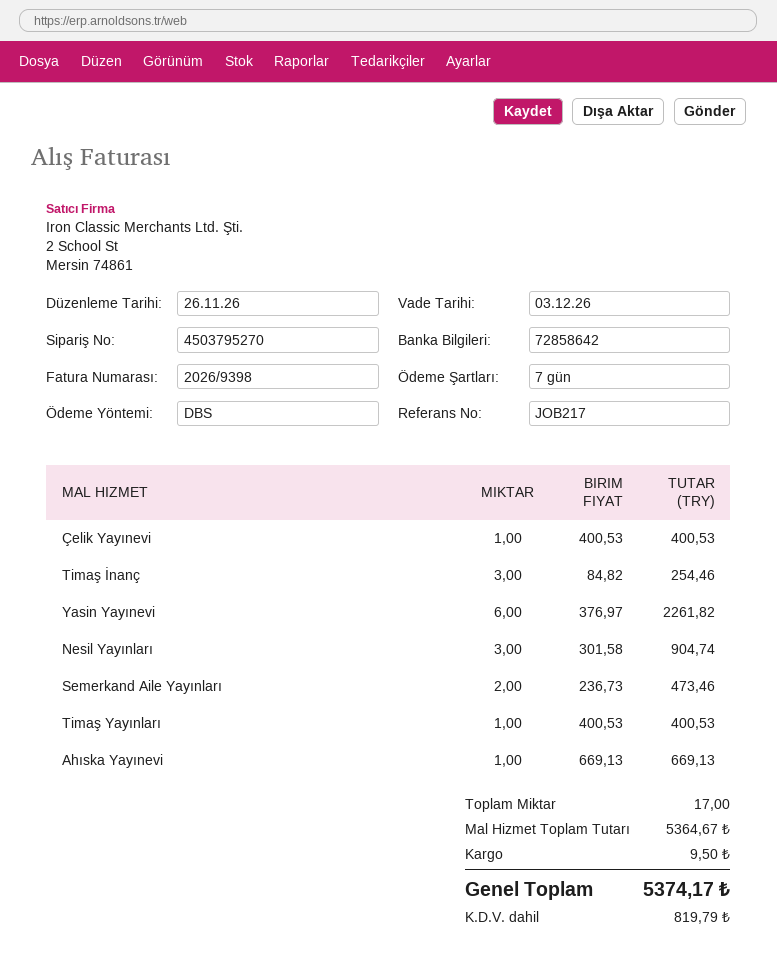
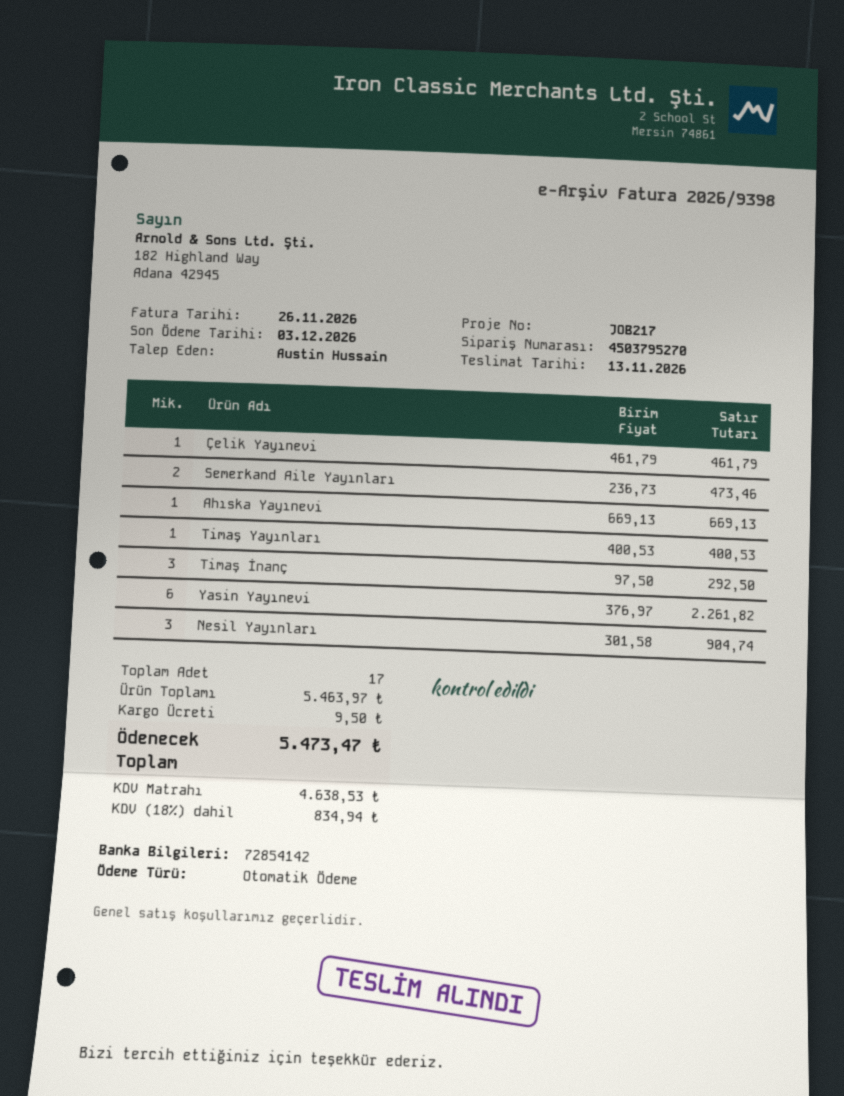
bank account: 72858642 -> 72854142
Çelik Yayınevi: 1 x 400.53 = 400.53 -> 1 x 461.79 = 461.79
Timaş İnanç: 3 x 84.82 = 254.46 -> 3 x 97.50 = 292.50
subtotal: 5364.67 -> 5463.97
tax: 819.79 -> 834.94
total: 5374.17 -> 5473.47

